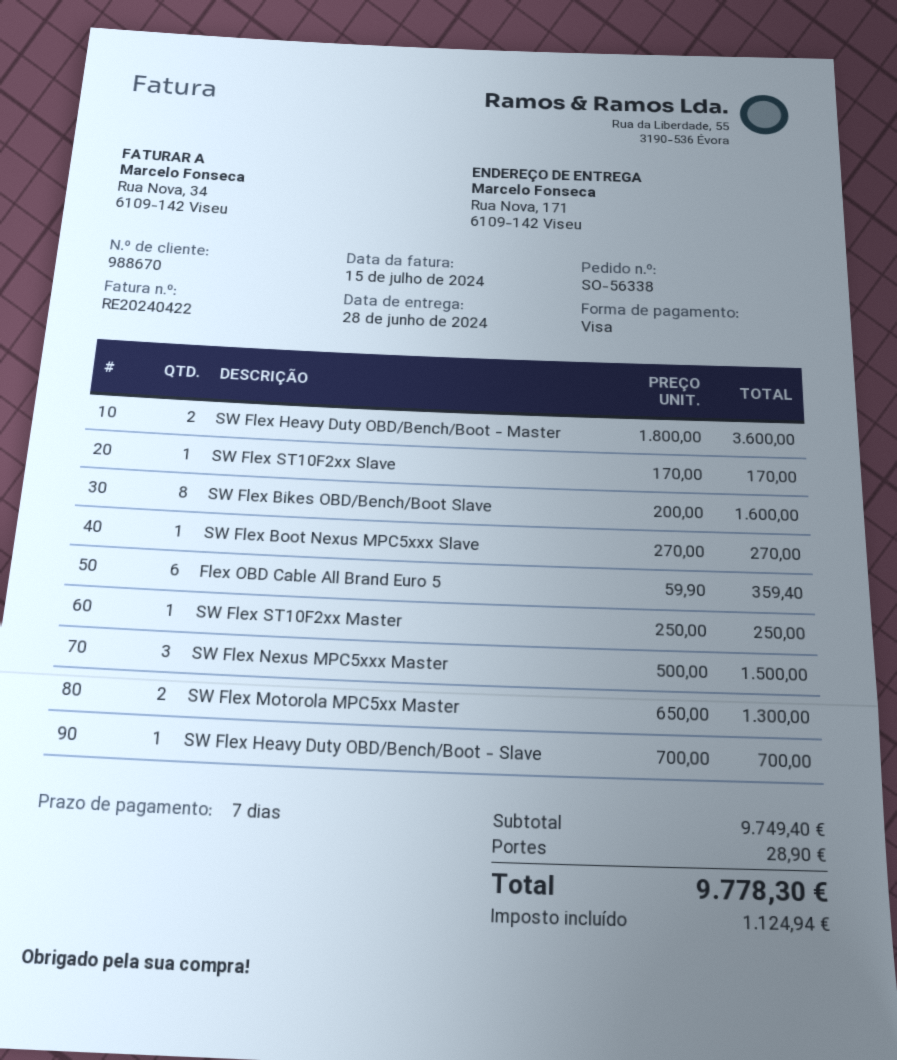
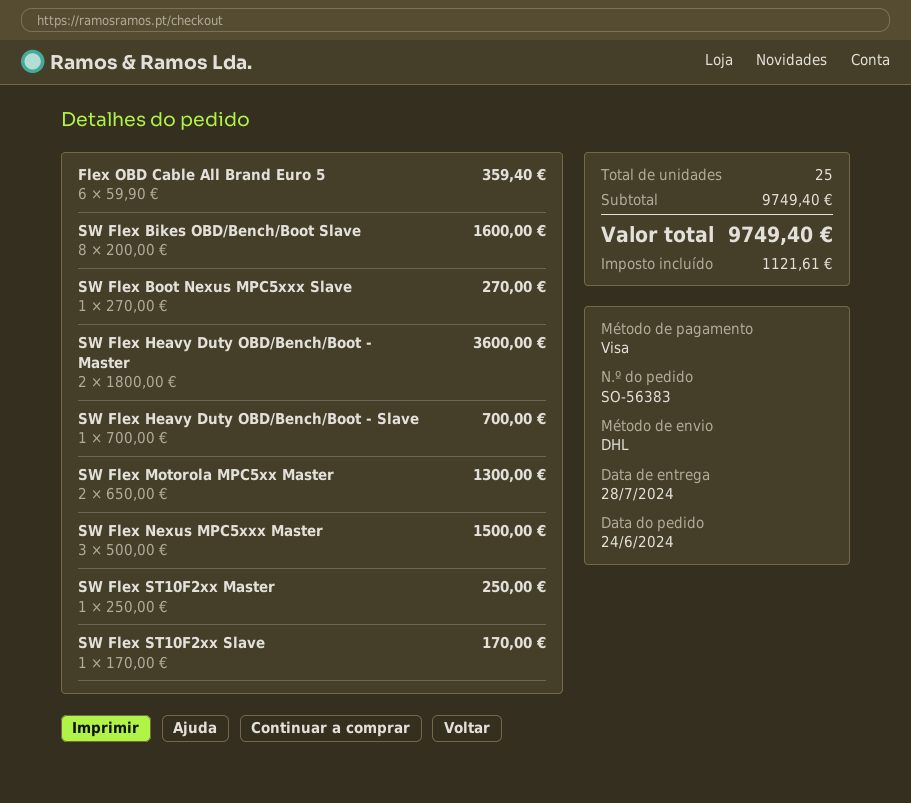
order number: SO-56338 -> SO-56383
delivery date: 2024-06-28 -> 2024-07-28
shipping: 28.90 -> none
tax: 1124.94 -> 1121.61
total: 9778.30 -> 9749.40

